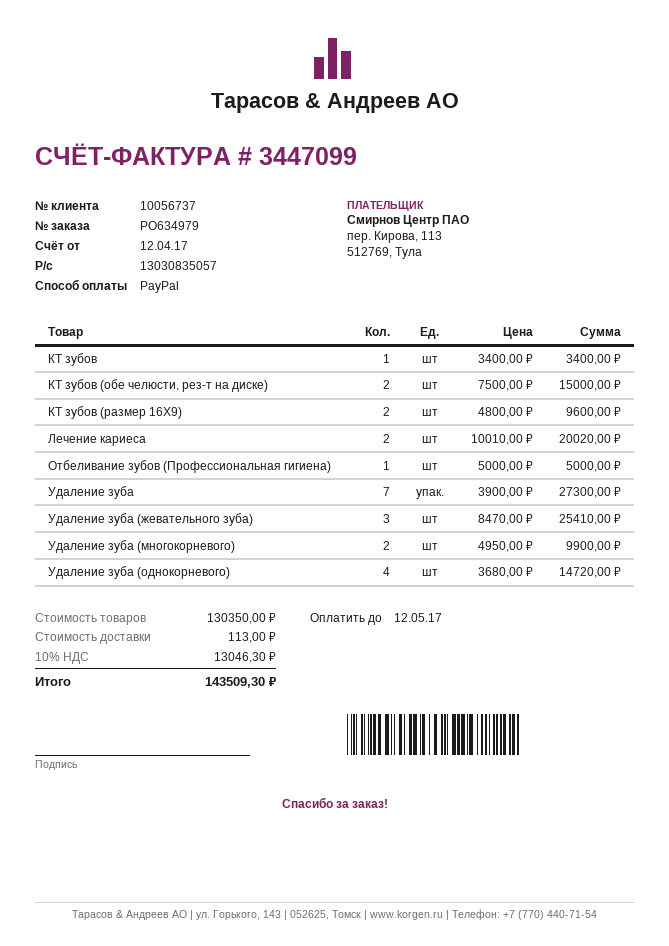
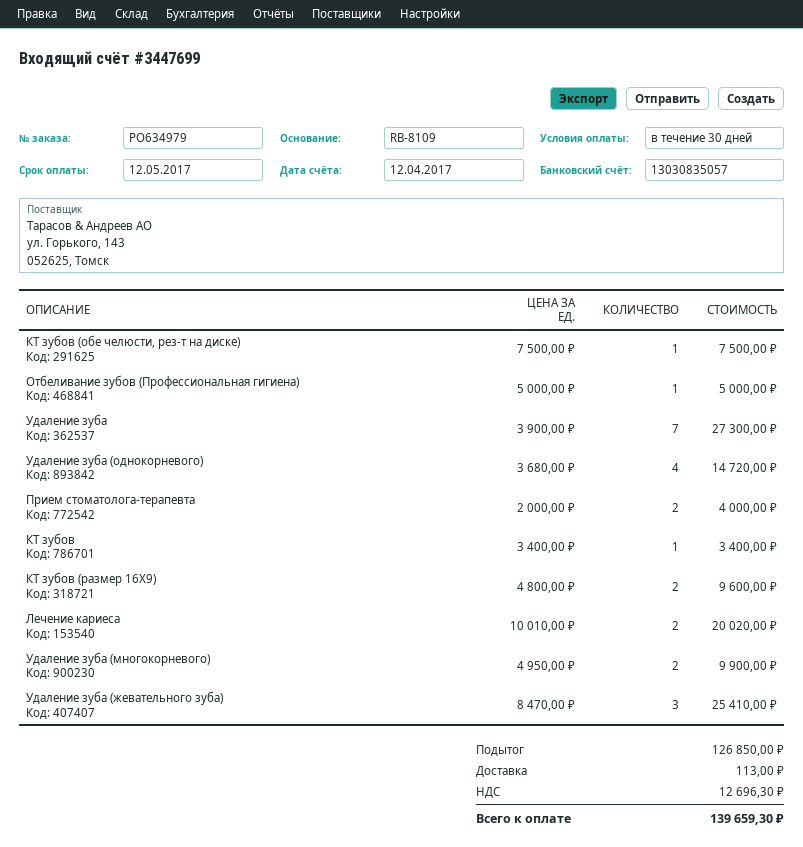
invoice number: 3447099 -> 3447699
КТ зубов (обе челюсти, рез-т на диске): 2 x 7500.00 = 15000.00 -> 1 x 7500.00 = 7500.00
Прием стоматолога-терапевта: none -> 2 x 2000.00 = 4000.00
subtotal: 130350.00 -> 126850.00
tax: 13046.30 -> 12696.30
total: 143509.30 -> 139659.30

